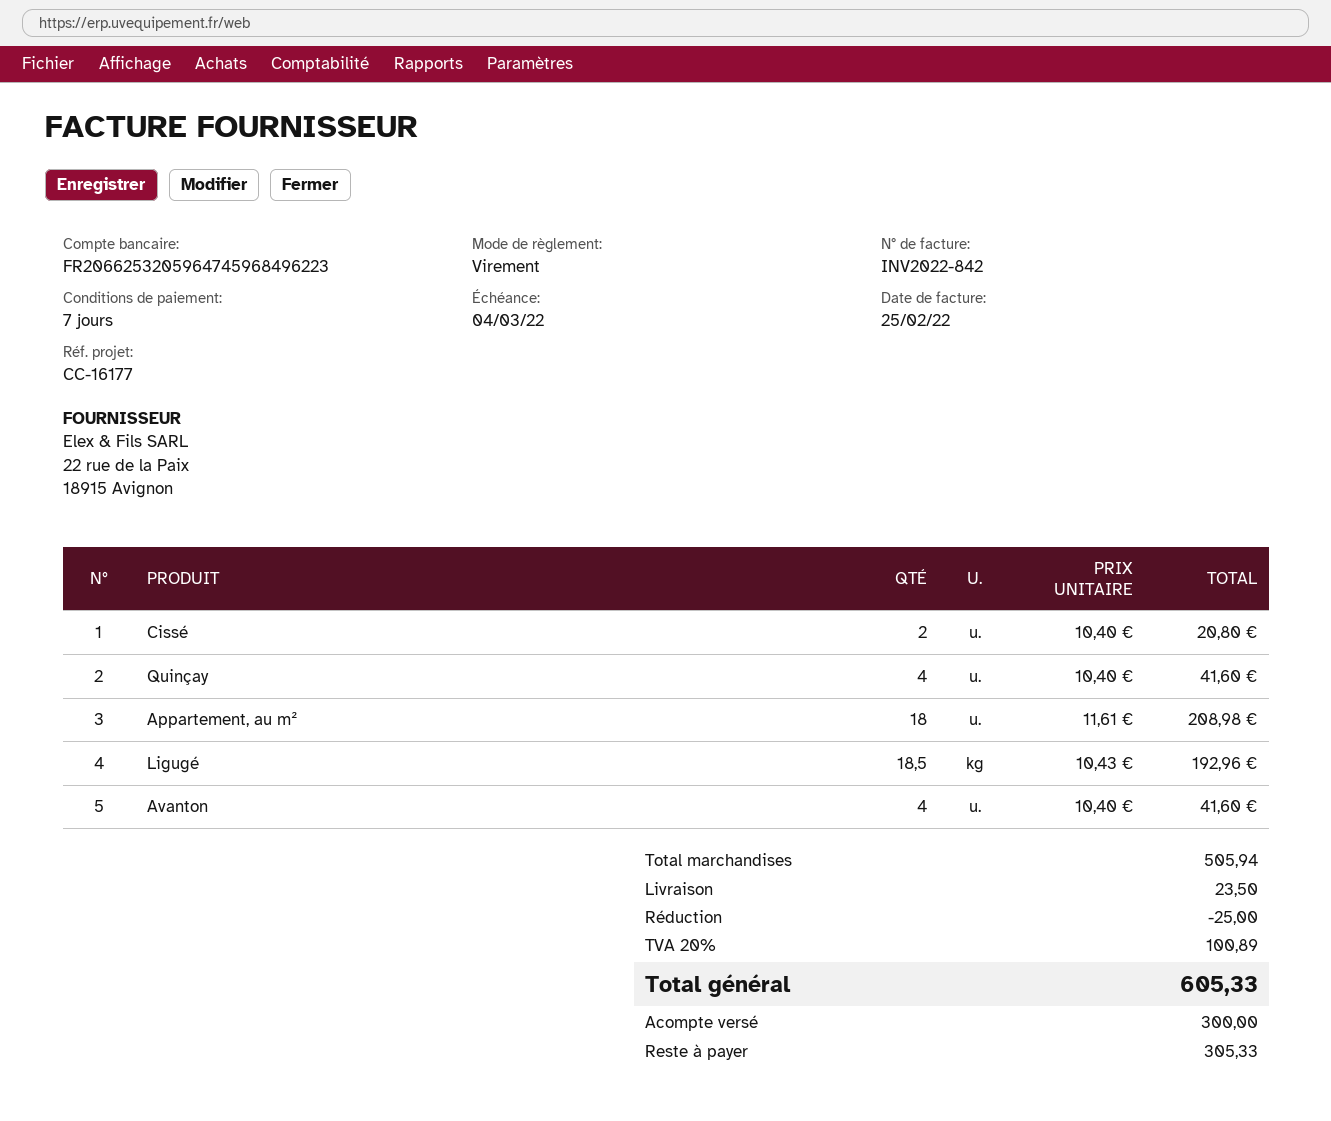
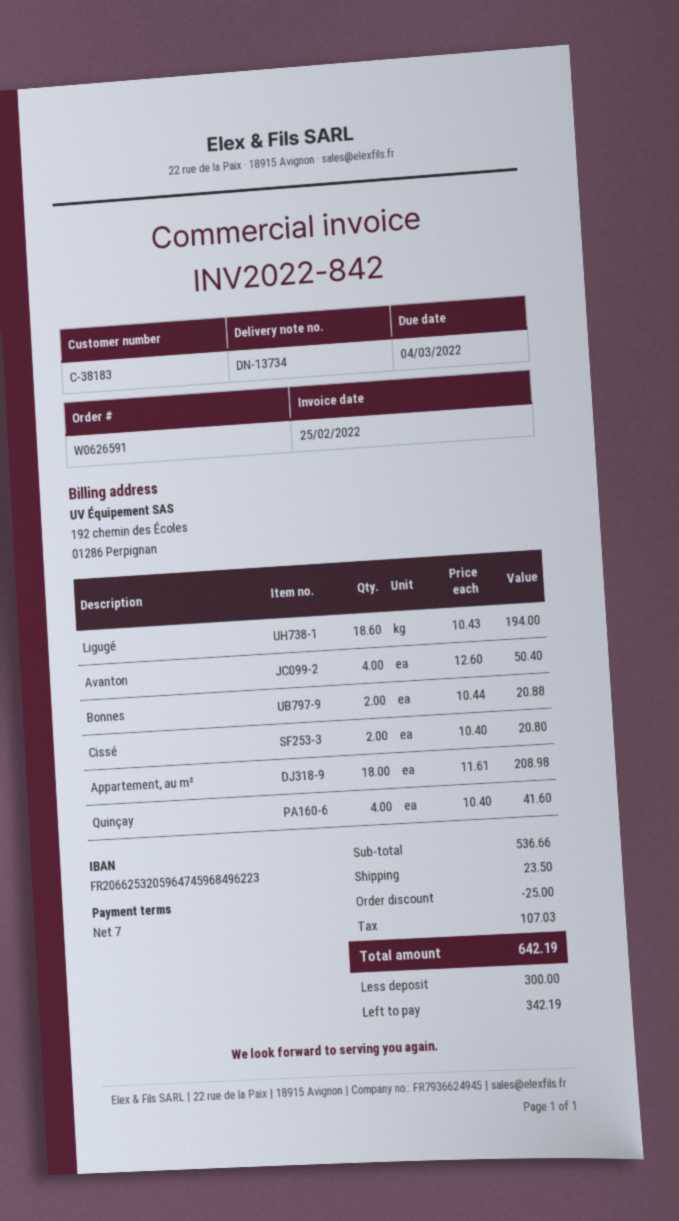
Ligugé: 18.5 x 10.43 = 192.96 -> 18.6 x 10.43 = 194.00
Avanton: 4 x 10.40 = 41.60 -> 4 x 12.60 = 50.40
Bonnes: none -> 2 x 10.44 = 20.88
subtotal: 505.94 -> 536.66
tax: 100.89 -> 107.03
total: 605.33 -> 642.19
balance: 305.33 -> 342.19

